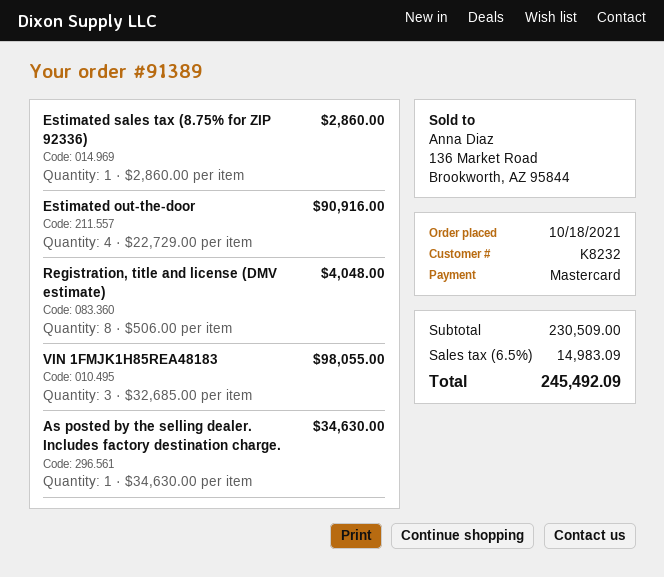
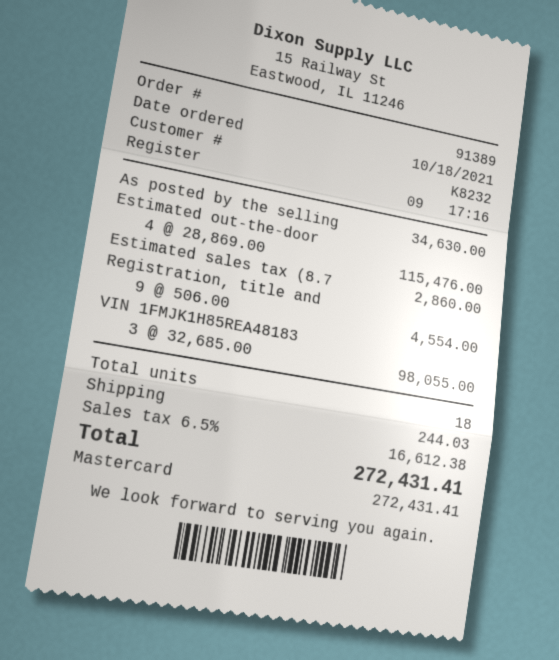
Estimated out-the-door: 4 x 22729.00 = 90916.00 -> 4 x 28869.00 = 115476.00
Registration, title and license (DMV estimate): 8 x 506.00 = 4048.00 -> 9 x 506.00 = 4554.00
shipping: none -> 244.03
tax: 6.5% = 14983.09 -> 6.5% = 16612.38
total: 245492.09 -> 272431.41

